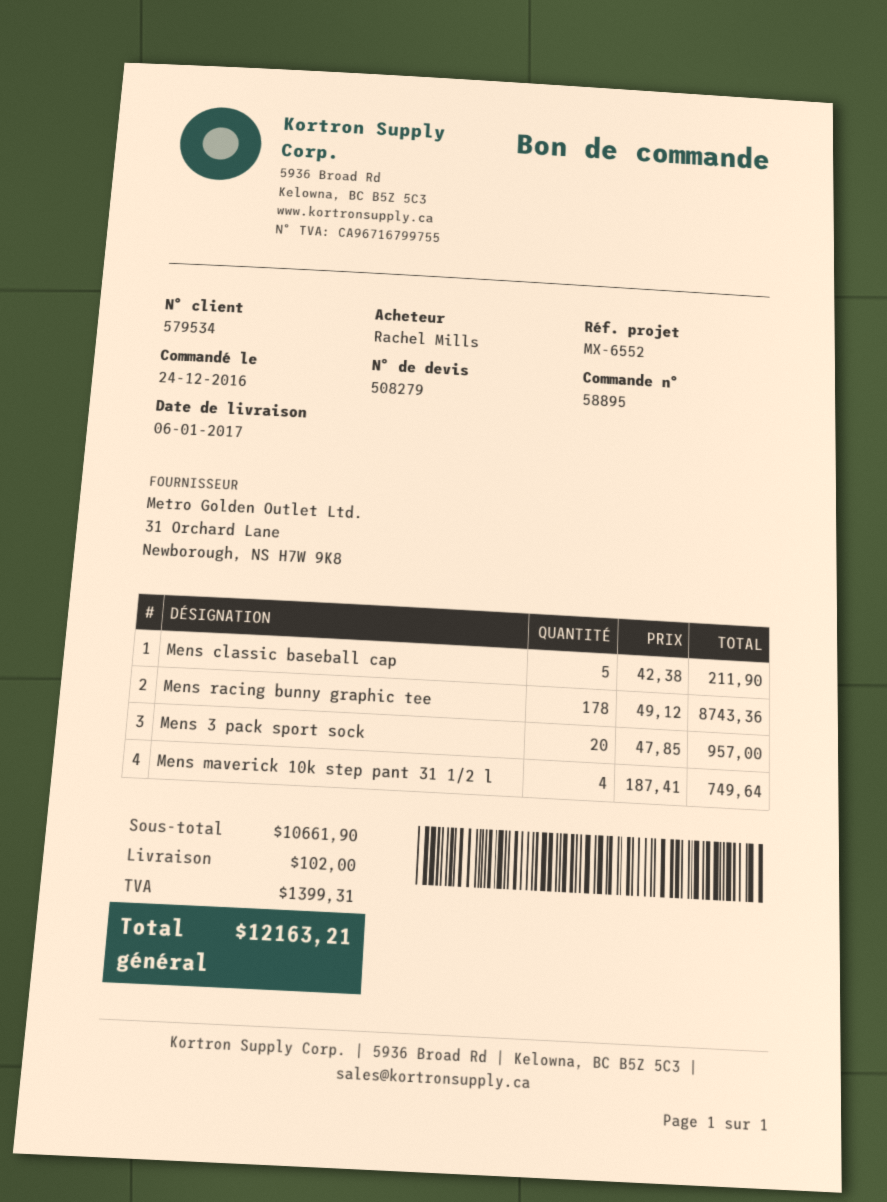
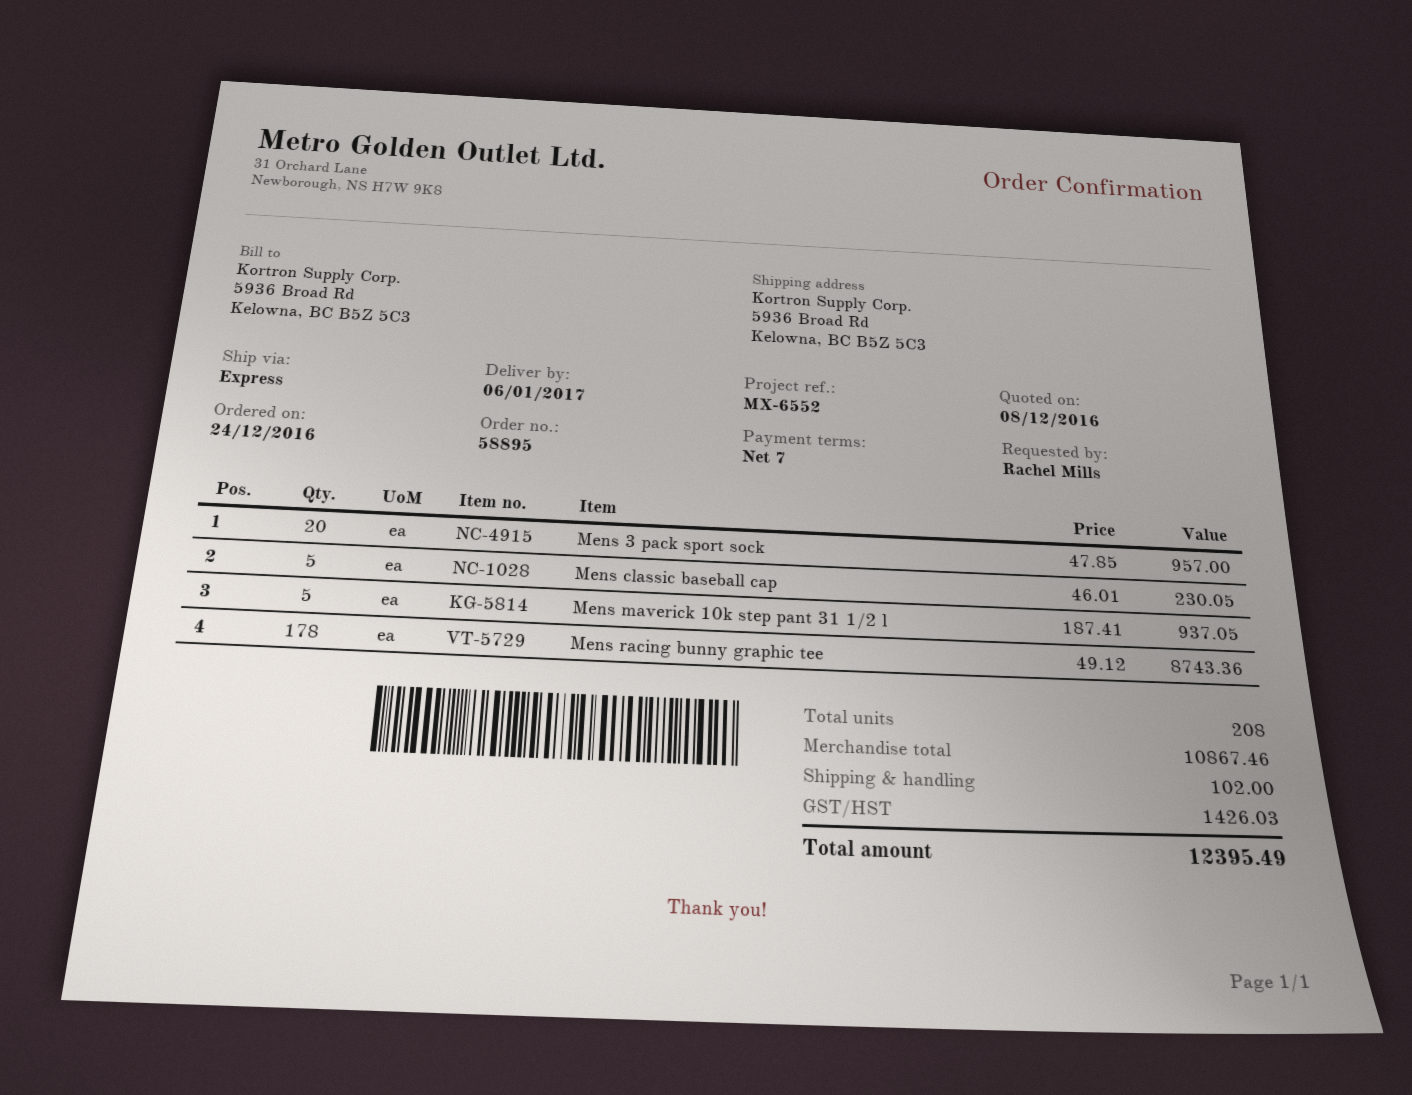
Mens classic baseball cap: 5 x 42.38 = 211.90 -> 5 x 46.01 = 230.05
Mens maverick 10k step pant 31 1/2 l: 4 x 187.41 = 749.64 -> 5 x 187.41 = 937.05
subtotal: 10661.90 -> 10867.46
tax: 1399.31 -> 1426.03
total: 12163.21 -> 12395.49

